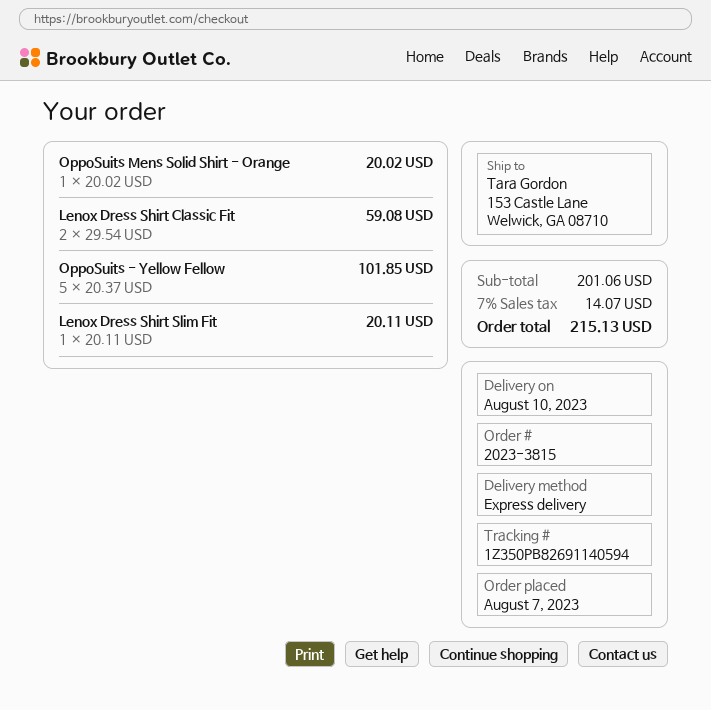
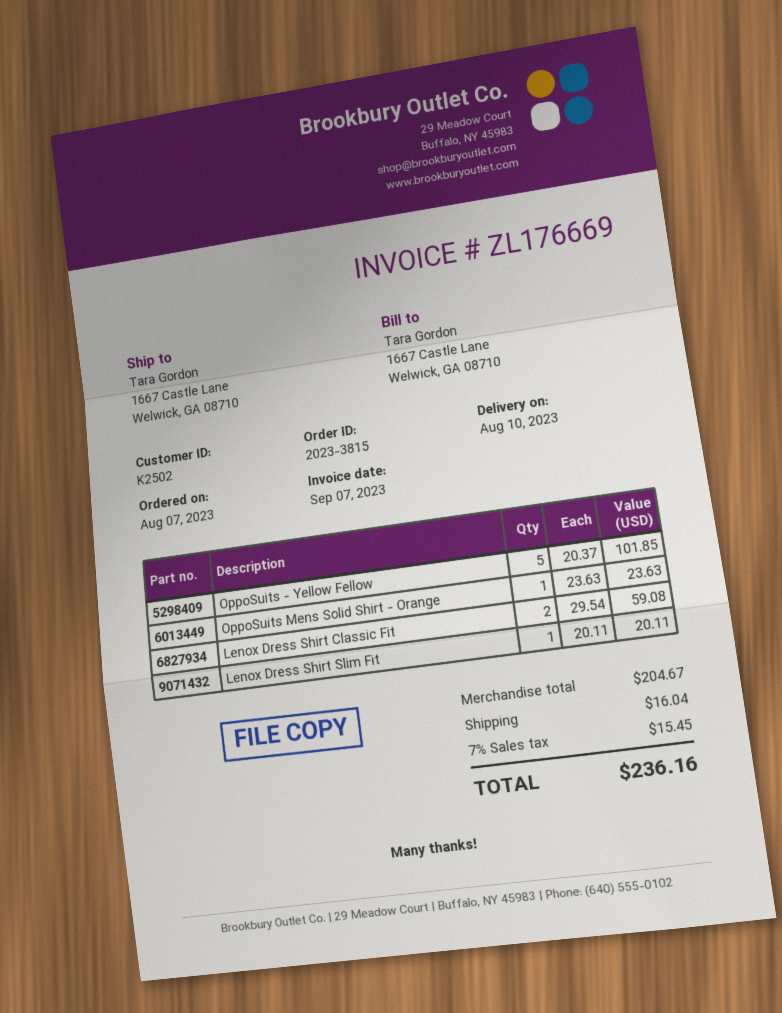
ship to: 153 Castle Lane, Welwick, GA 08710 -> 1667 Castle Lane, Welwick, GA 08710
OppoSuits Mens Solid Shirt - Orange: 1 x 20.02 = 20.02 -> 1 x 23.63 = 23.63
subtotal: 201.06 -> 204.67
shipping: none -> 16.04
tax: 7% = 14.07 -> 7% = 15.45
total: 215.13 -> 236.16

